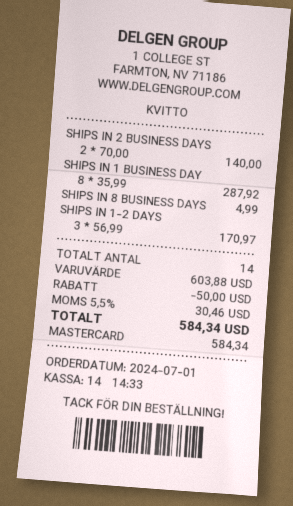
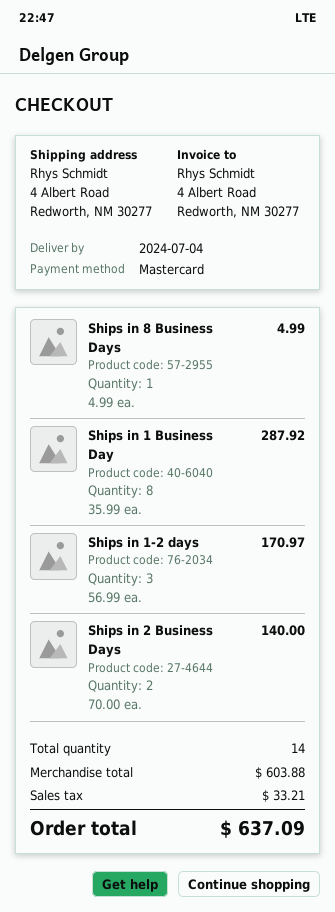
discount: 50.00 -> none
tax: 30.46 -> 33.21
total: 584.34 -> 637.09

